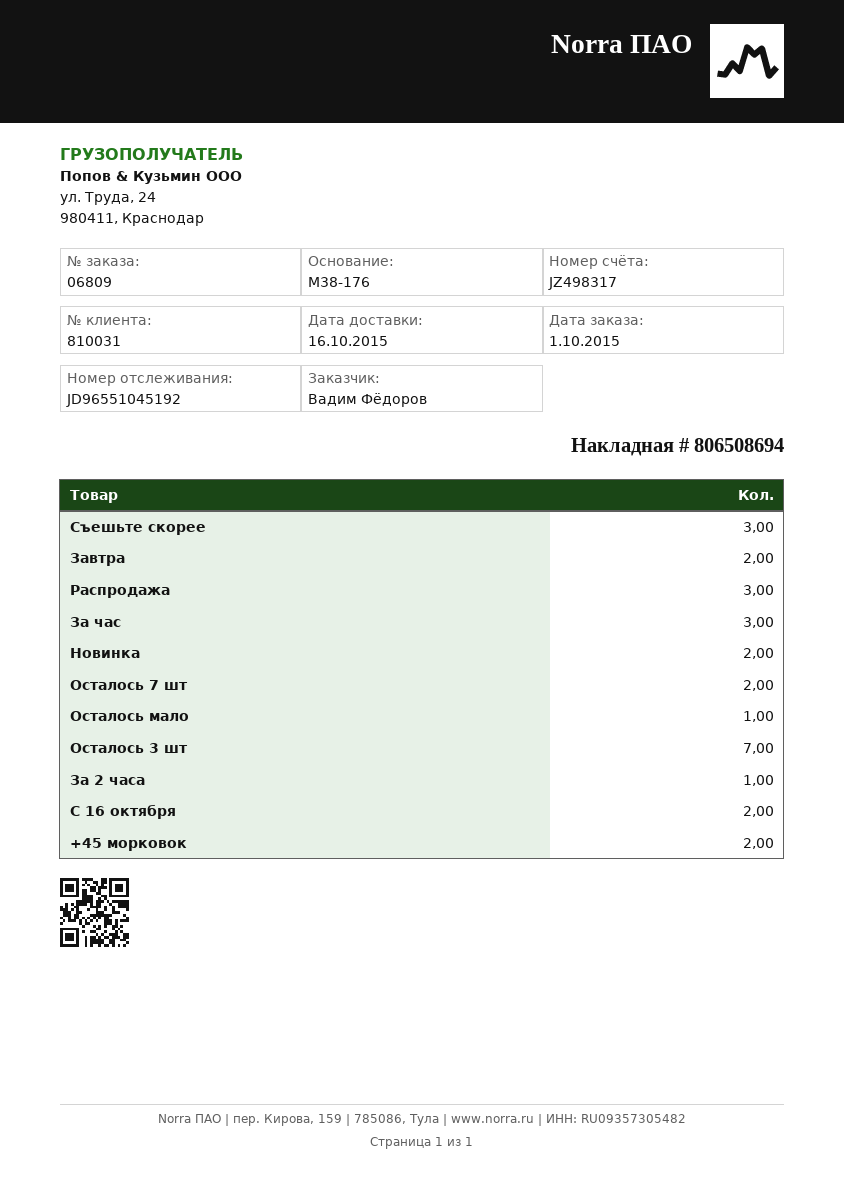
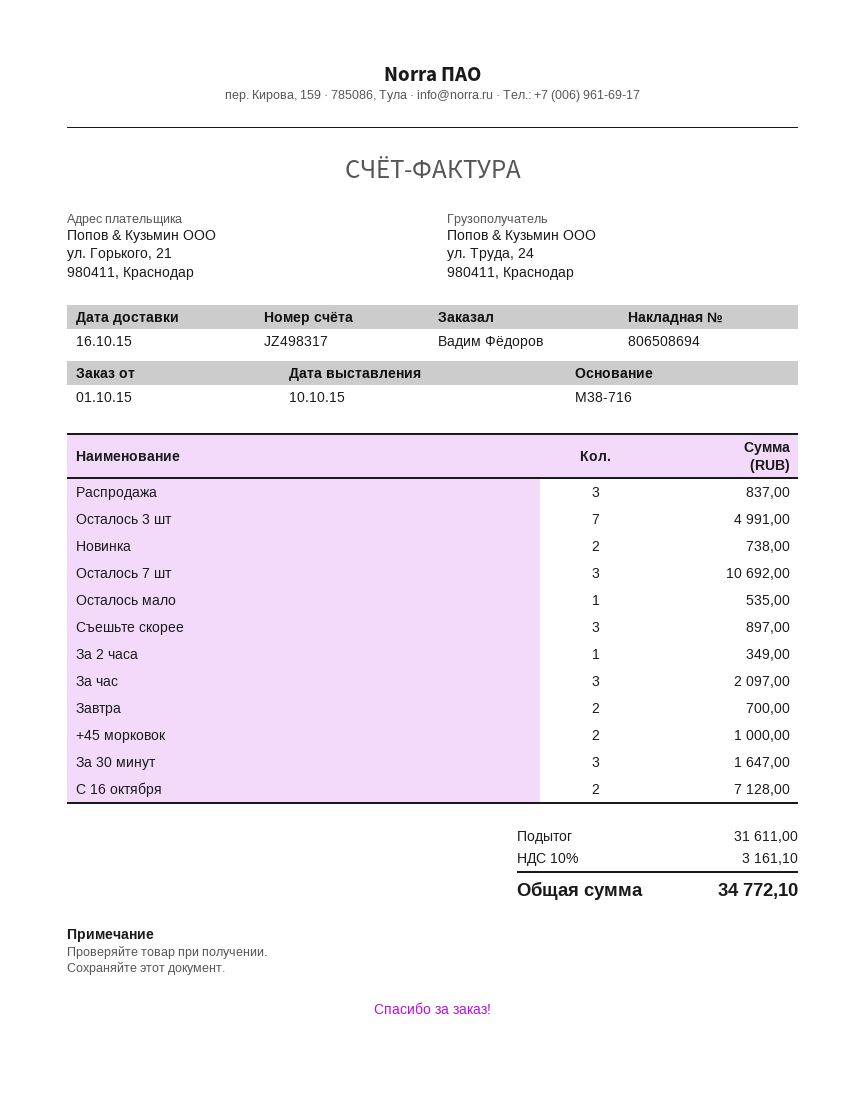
reference: M38-176 -> M38-716
Осталось 7 шт: 2 -> 3
За 30 минут: none -> 3

